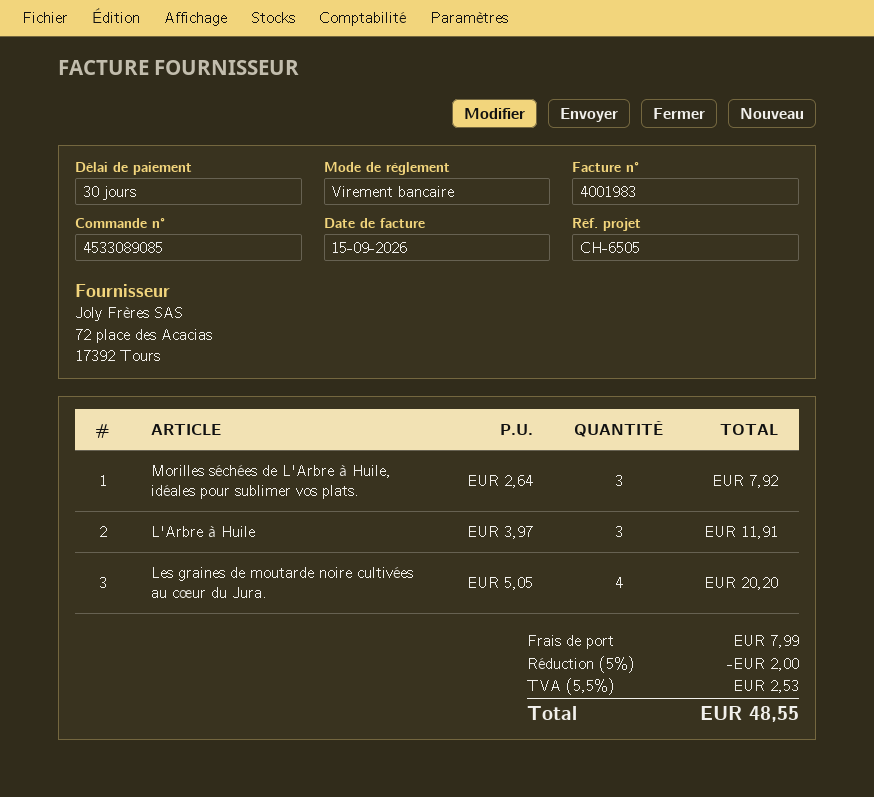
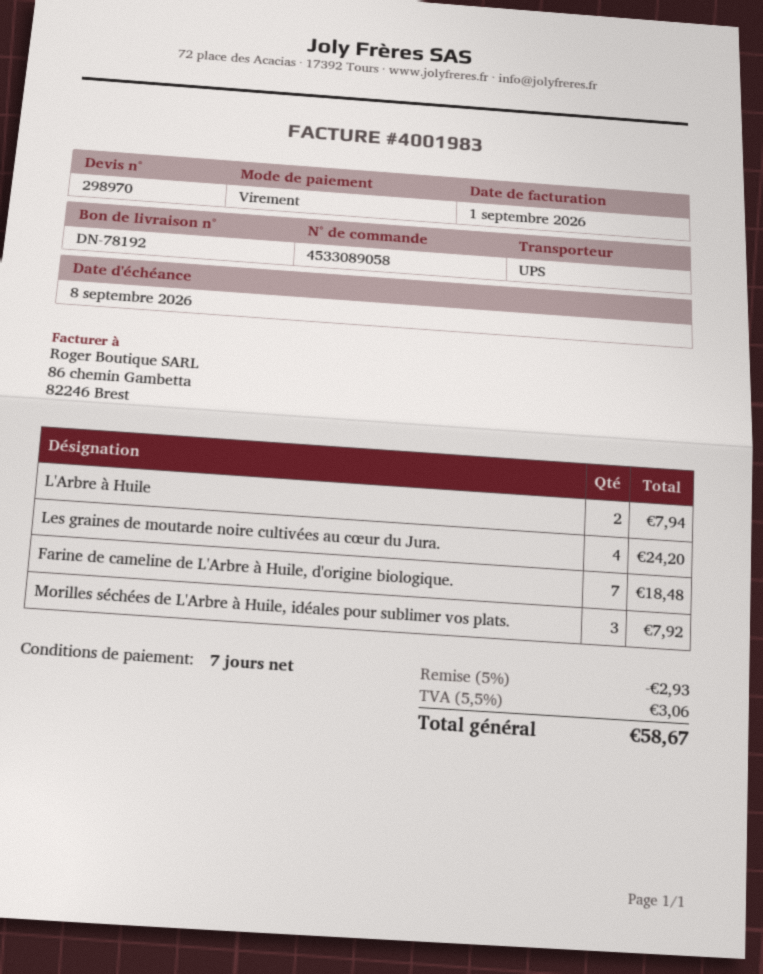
order number: 4533089085 -> 4533089058
invoice date: 2026-09-15 -> 2026-09-01
payment terms: 30 days -> 7 days
L'Arbre à Huile: 3 for 11.91 -> 2 for 7.94
Les graines de moutarde noire cultivées au cœur du Jura.: 4 for 20.20 -> 4 for 24.20
Farine de cameline de L'Arbre à Huile, d'origine biologique.: none -> 7 for 18.48
discount: 5% = 2.00 -> 5% = 2.93
shipping: 7.99 -> none
tax: 5.5% = 2.53 -> 5.5% = 3.06
total: 48.55 -> 58.67

